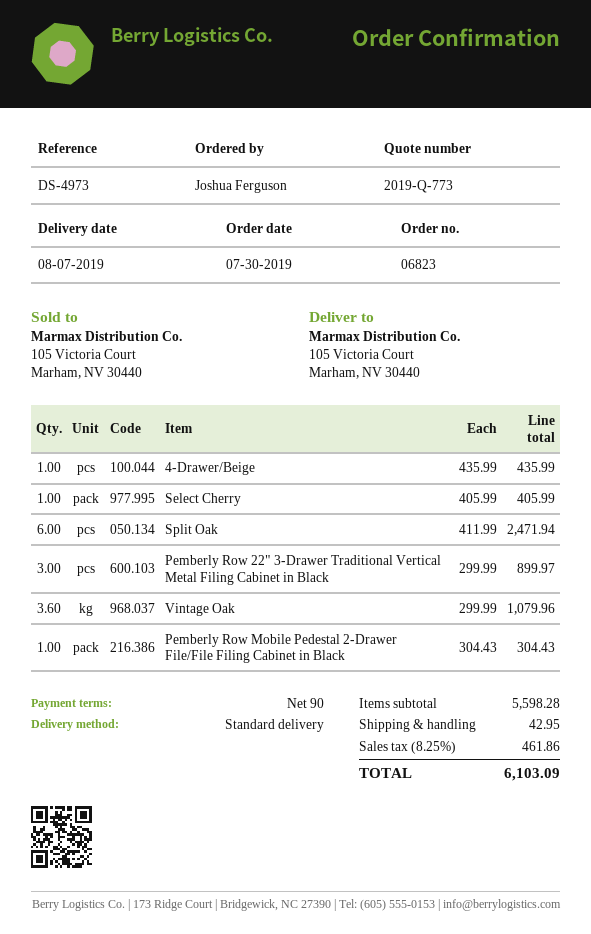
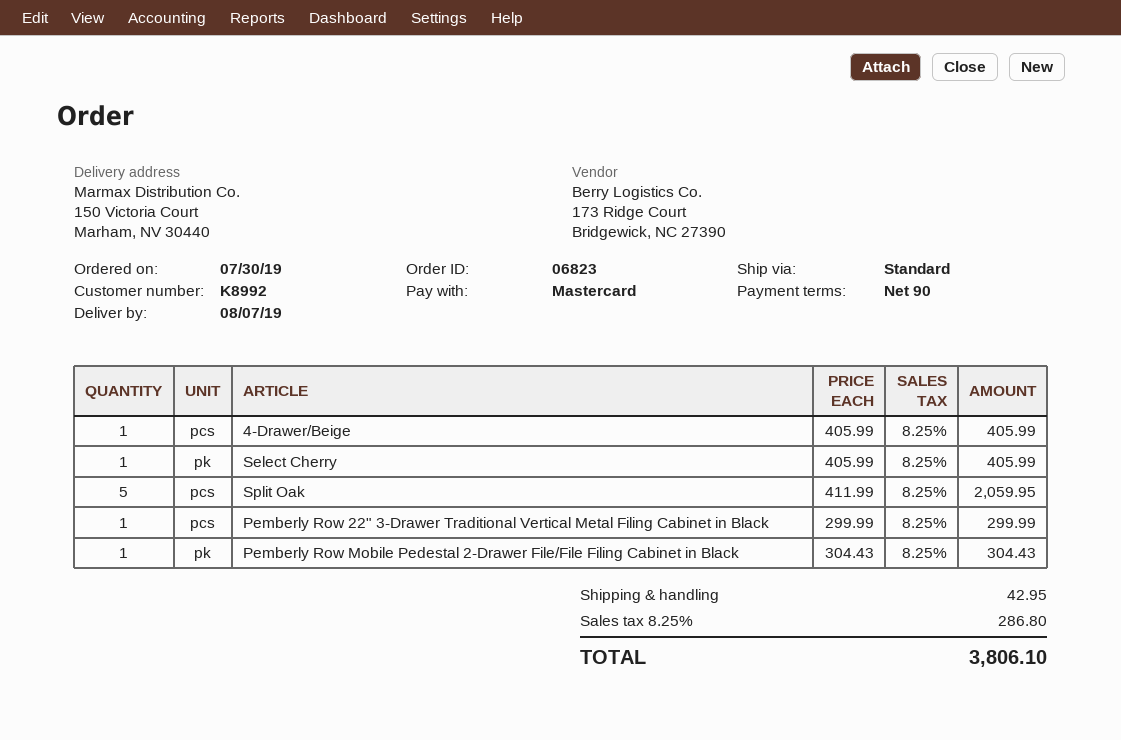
ship to: 105 Victoria Court, Marham, NV 30440 -> 150 Victoria Court, Marham, NV 30440
4-Drawer/Beige: 1 x 435.99 = 435.99 -> 1 x 405.99 = 405.99
Split Oak: 6 x 411.99 = 2471.94 -> 5 x 411.99 = 2059.95
Pemberly Row 22" 3-Drawer Traditional Vertical Metal Filing Cabinet in Black: 3 x 299.99 = 899.97 -> 1 x 299.99 = 299.99
Vintage Oak: 3.6 x 299.99 = 1079.96 -> none
tax: 8.25% = 461.86 -> 8.25% = 286.80
total: 6103.09 -> 3806.10

